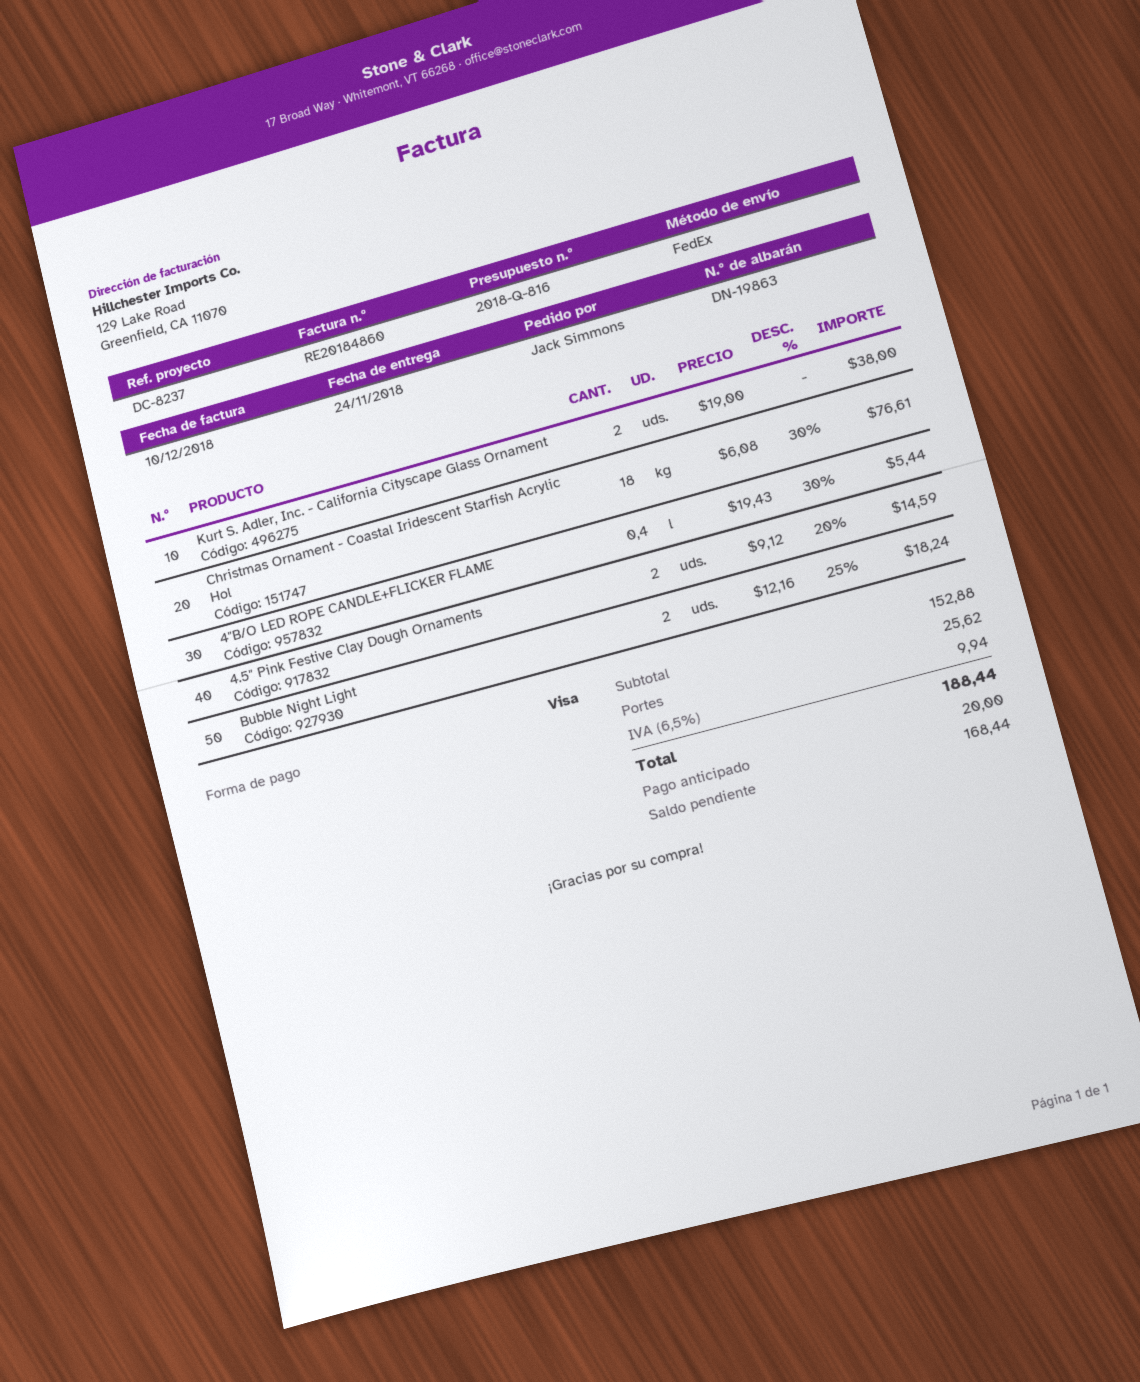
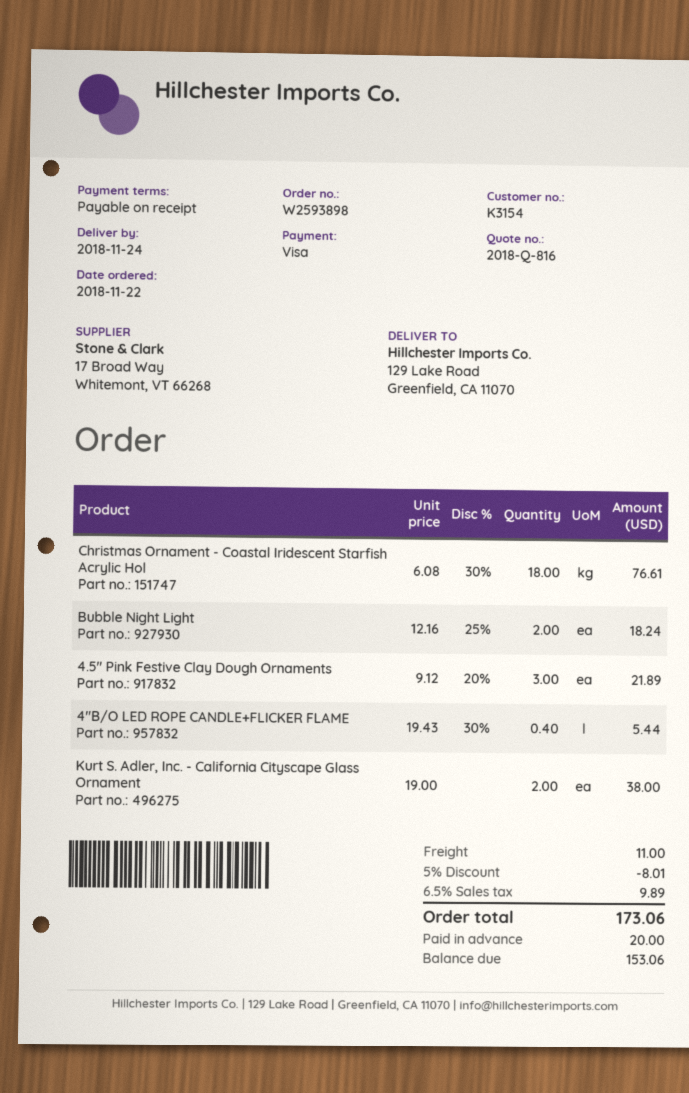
4.5" Pink Festive Clay Dough Ornaments: 2 x 9.12 - 20% = 14.59 -> 3 x 9.12 - 20% = 21.89
discount: none -> 5% = 8.01
shipping: 25.62 -> 11.00
tax: 6.5% = 9.94 -> 6.5% = 9.89
total: 188.44 -> 173.06
balance: 168.44 -> 153.06

